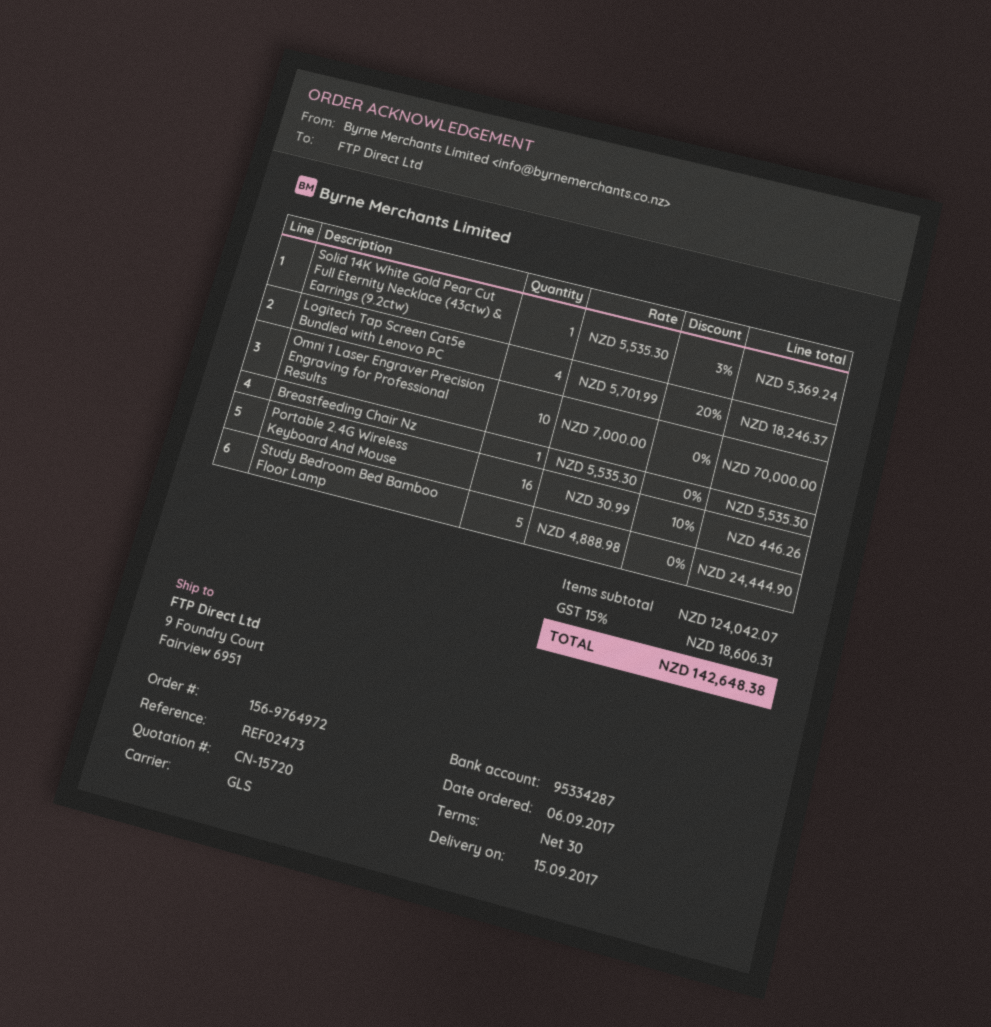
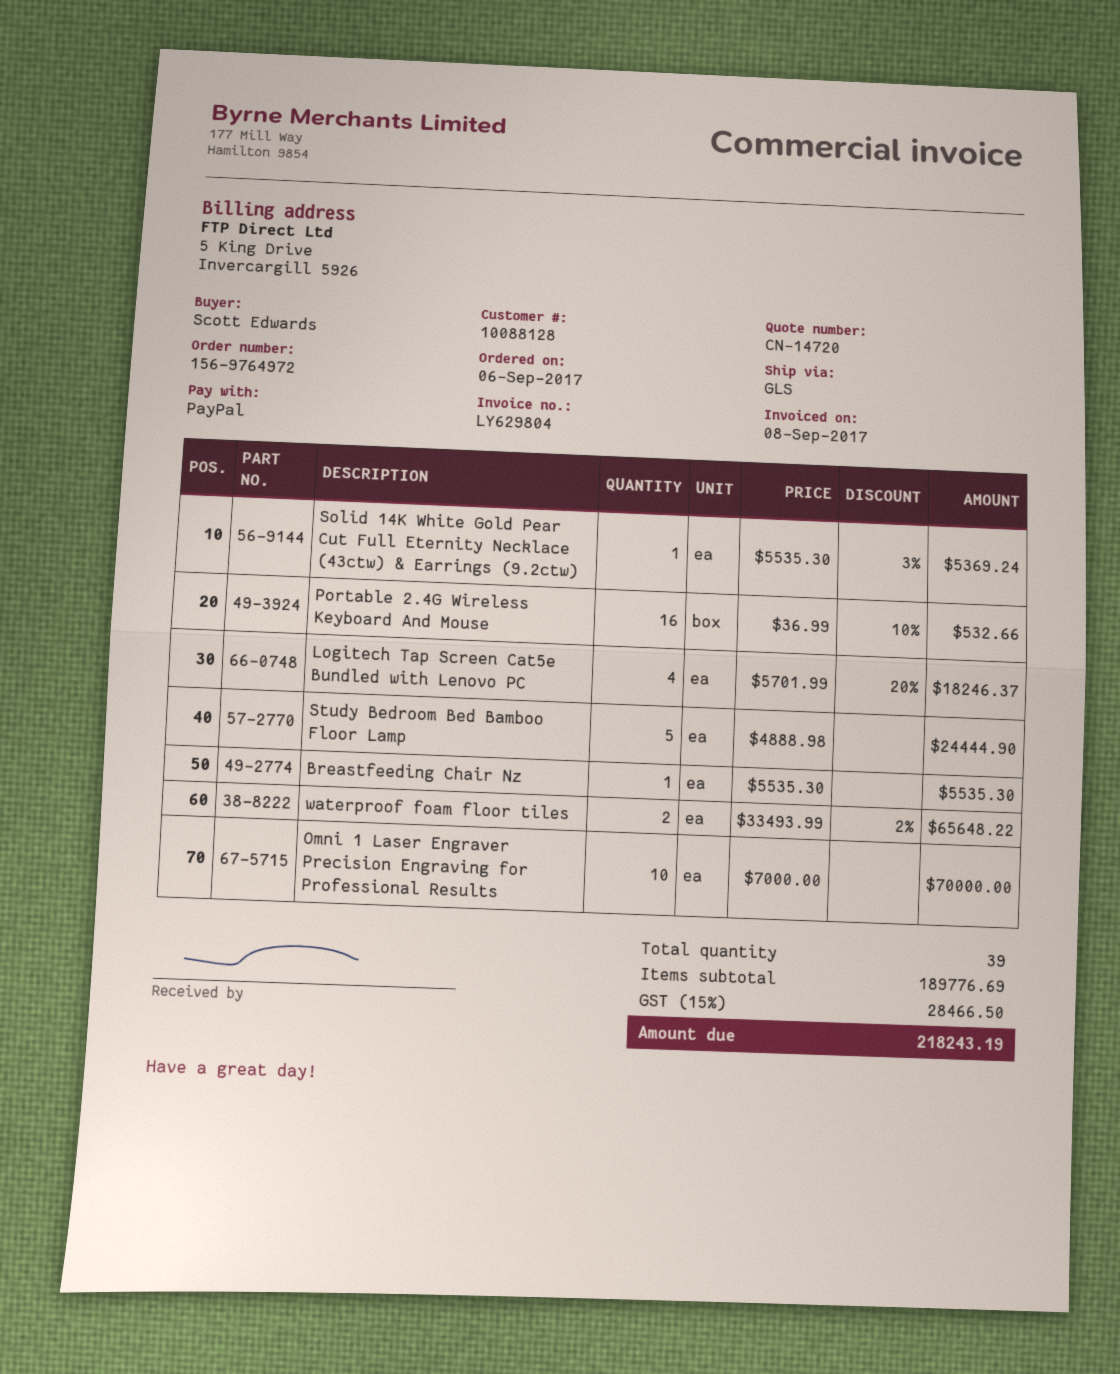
quote number: CN-15720 -> CN-14720
Portable 2.4G Wireless Keyboard And Mouse: 16 x 30.99 - 10% = 446.26 -> 16 x 36.99 - 10% = 532.66
waterproof foam floor tiles: none -> 2 x 33493.99 - 2% = 65648.22
subtotal: 124042.07 -> 189776.69
tax: 15% = 18606.31 -> 15% = 28466.50
total: 142648.38 -> 218243.19

